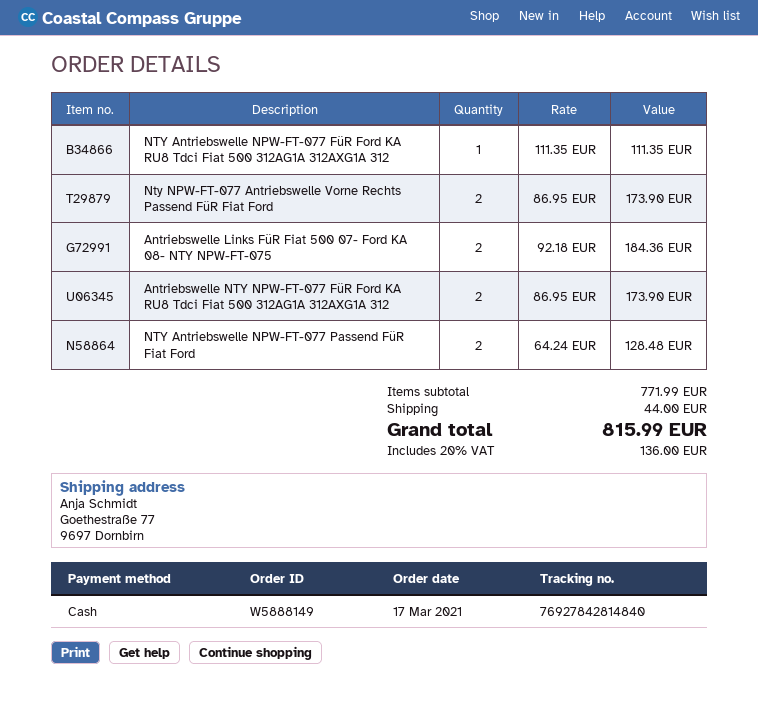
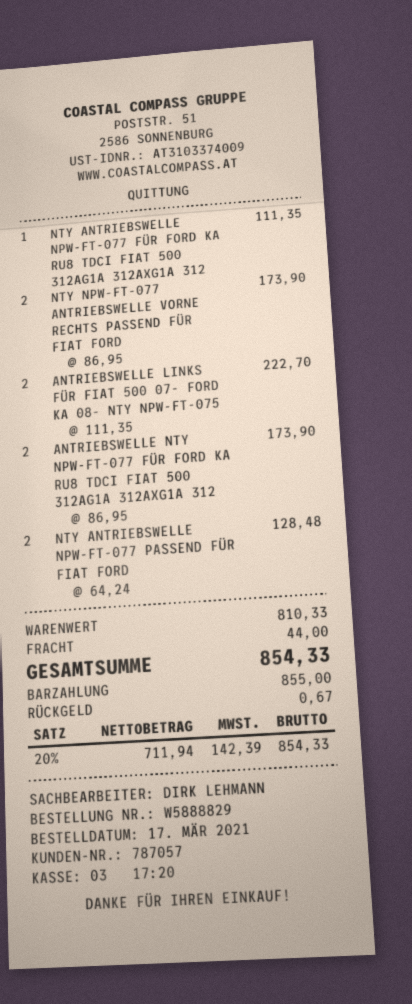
order number: W5888149 -> W5888829
Antriebswelle Links FüR Fiat 500 07- Ford KA 08- NTY NPW-FT-075: 2 x 92.18 = 184.36 -> 2 x 111.35 = 222.70
subtotal: 771.99 -> 810.33
tax: 20% = 136.00 -> 20% = 142.39
total: 815.99 -> 854.33

